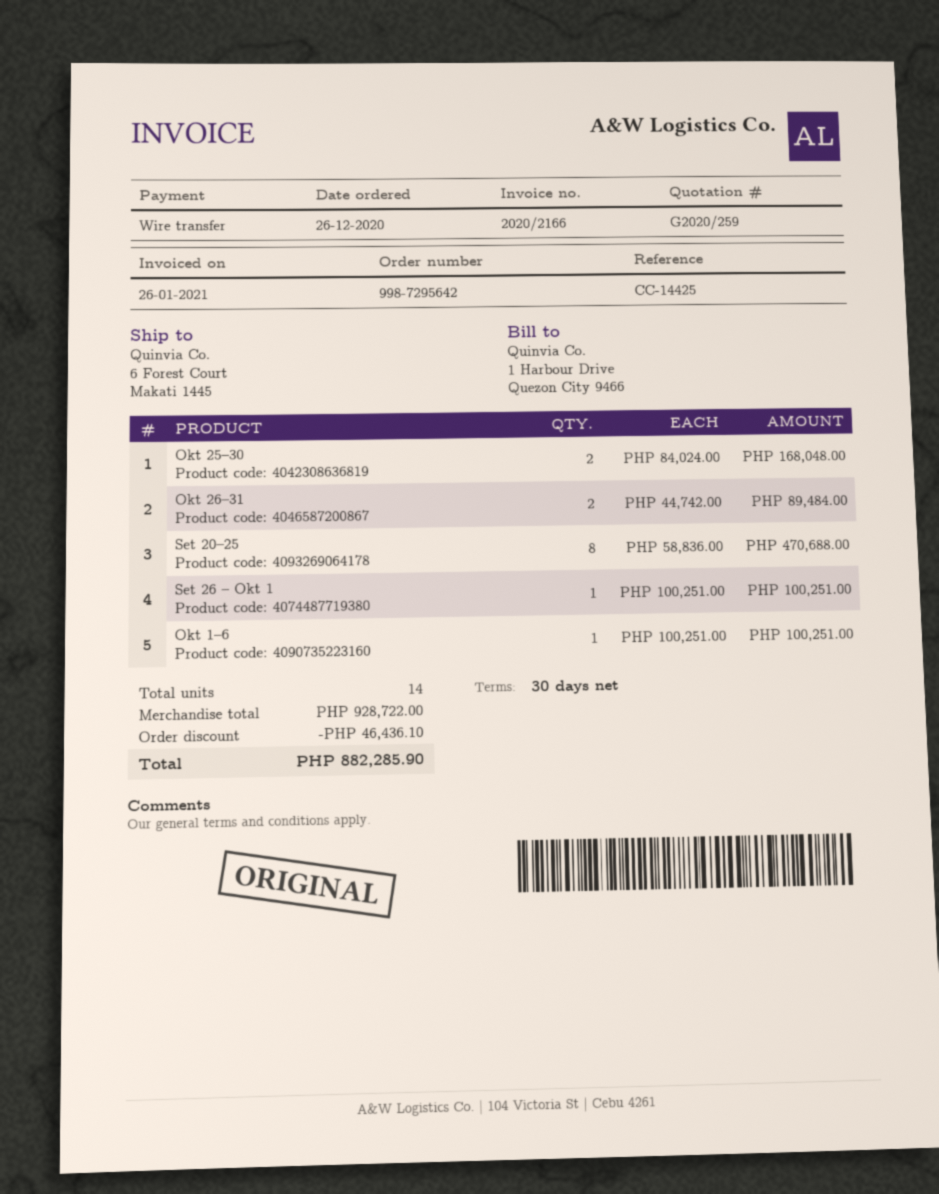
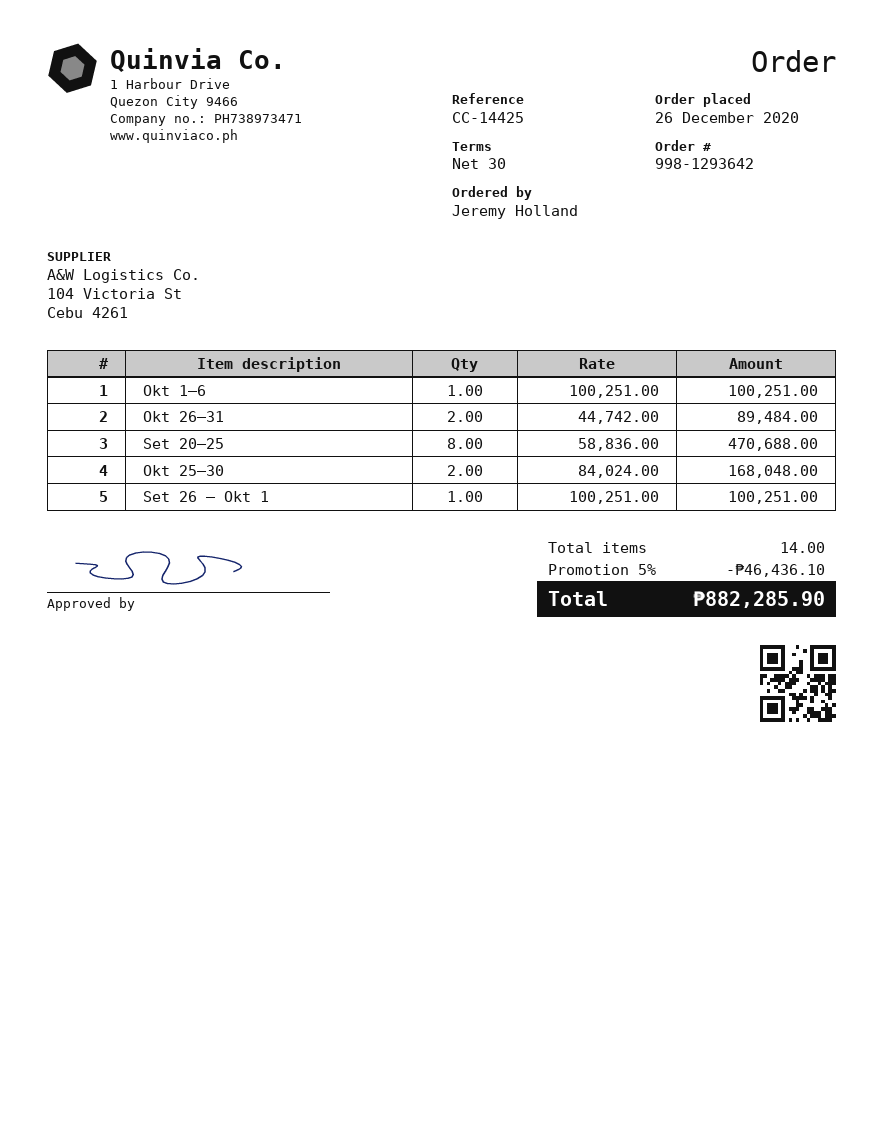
order number: 998-7295642 -> 998-1293642

